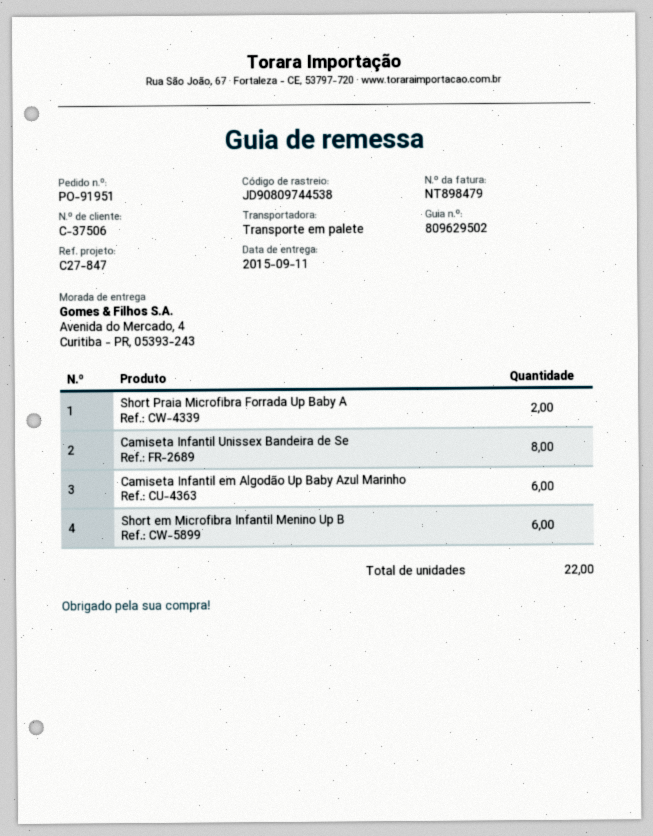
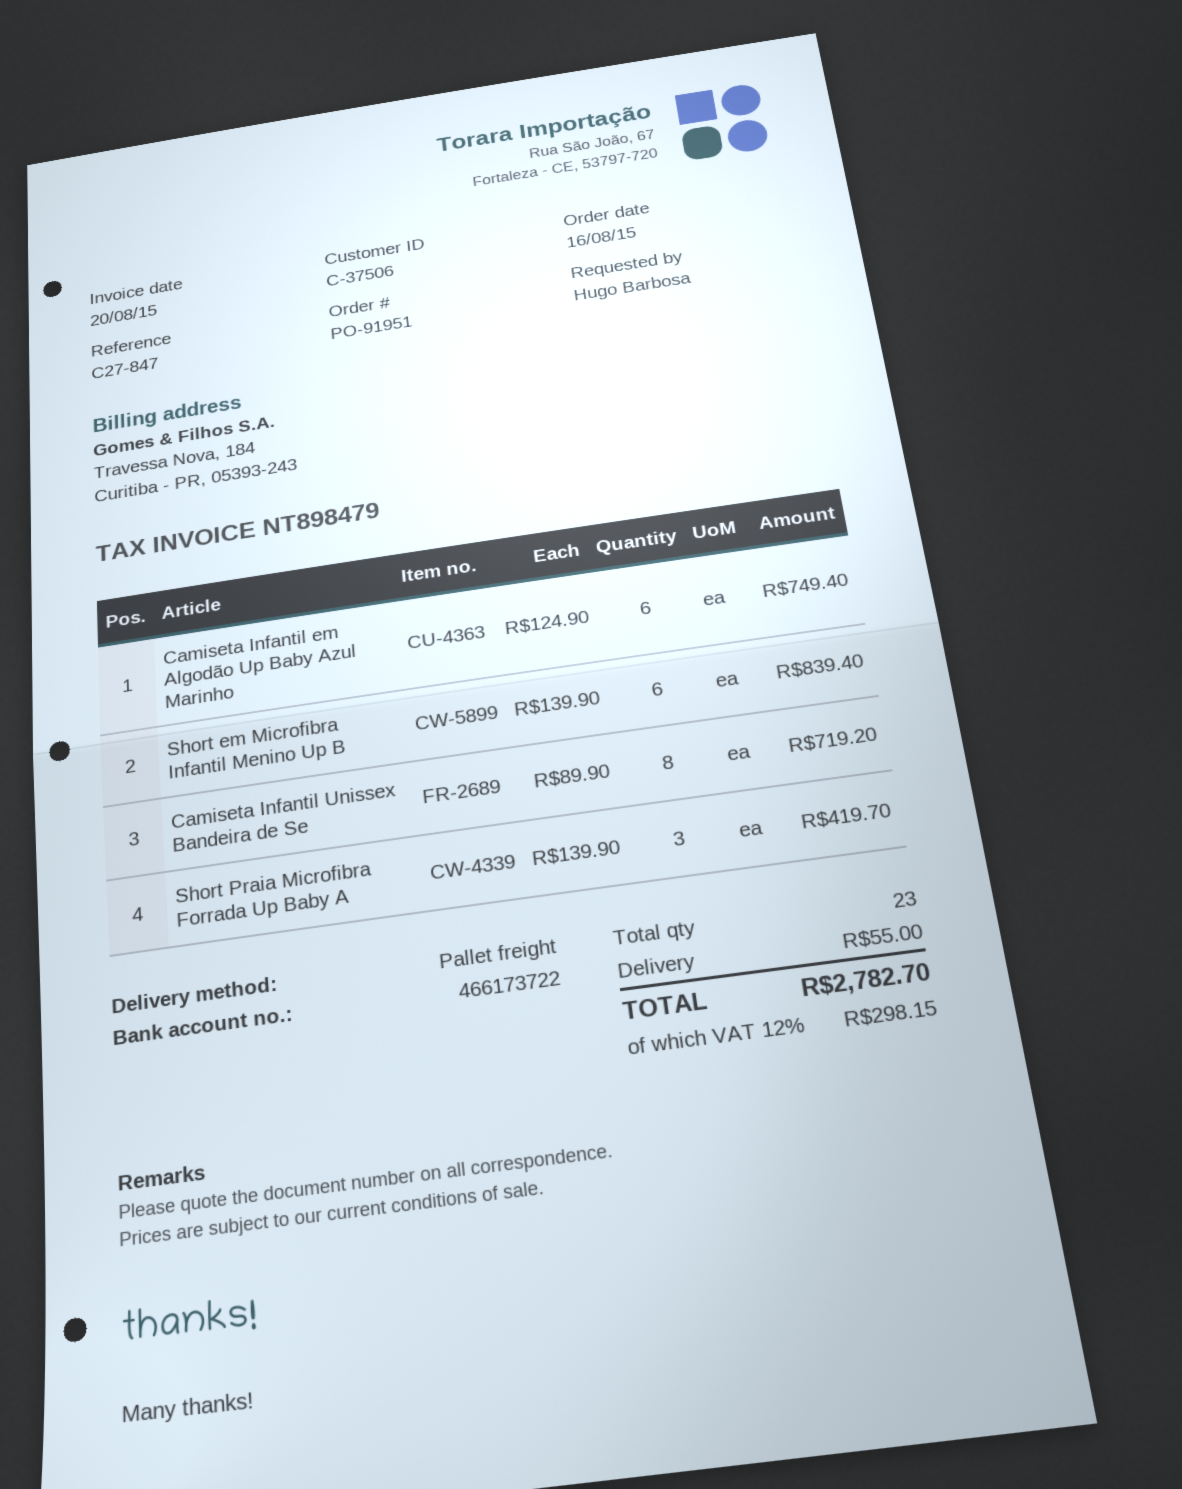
Short Praia Microfibra Forrada Up Baby A: 2 -> 3
total quantity: 22 -> 23

